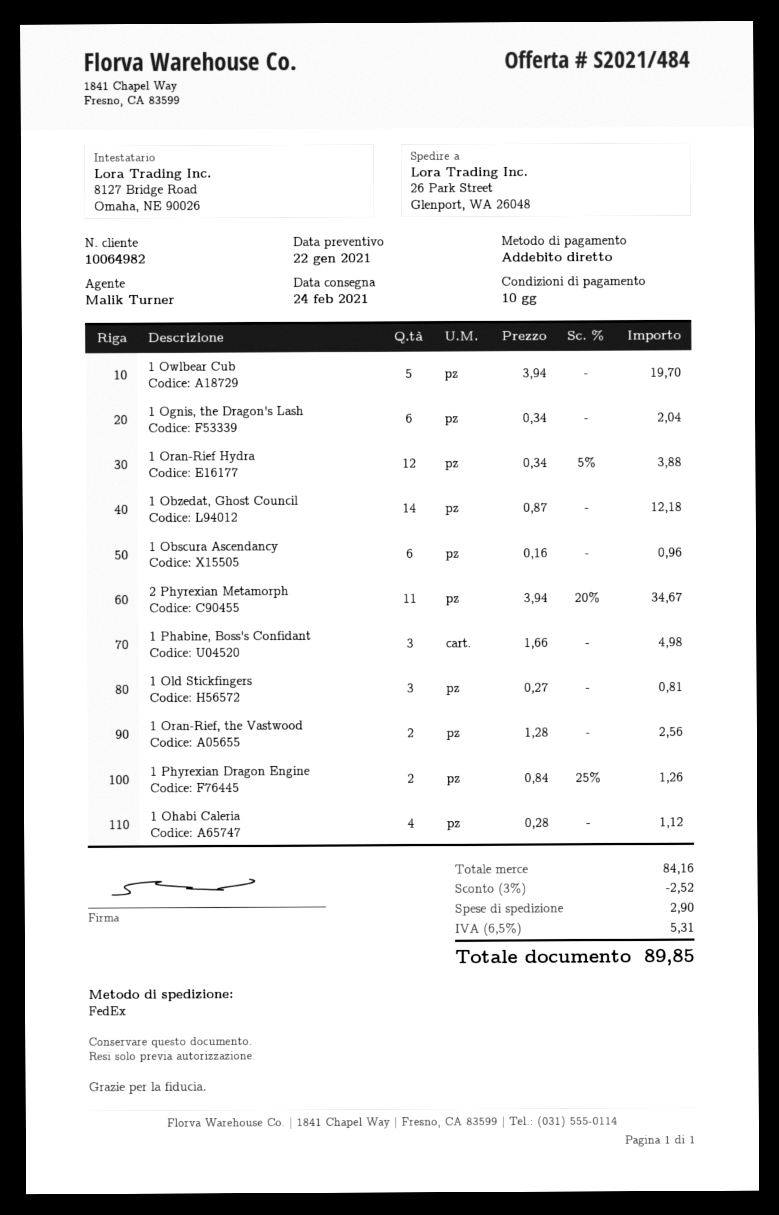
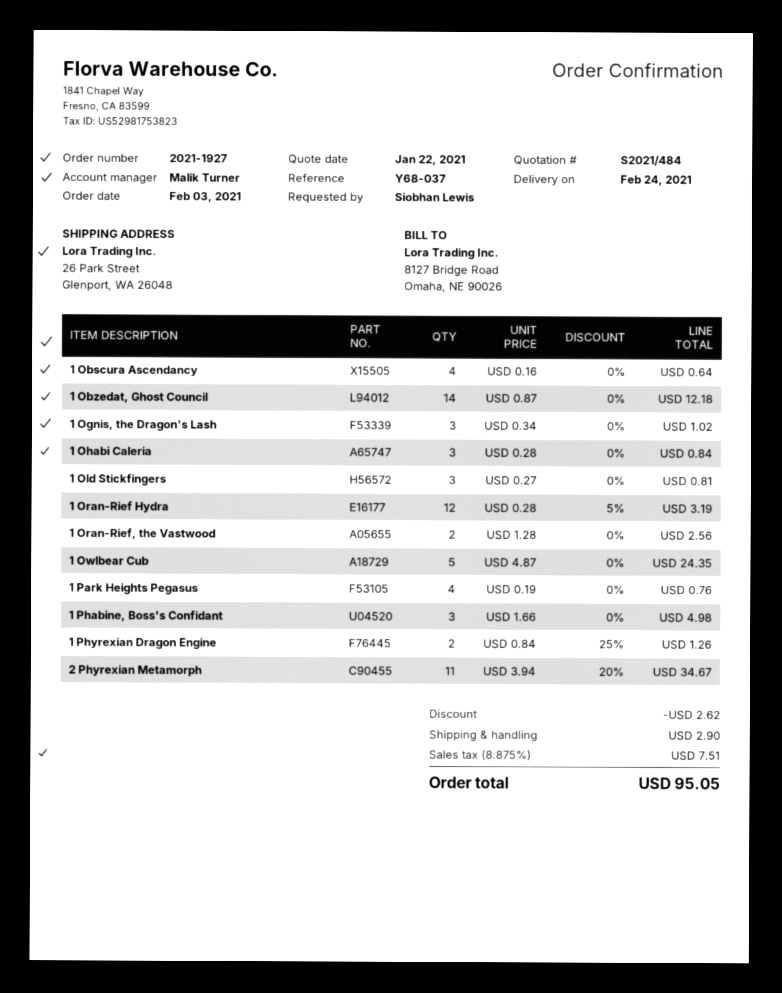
1 Owlbear Cub: 5 x 3.94 = 19.70 -> 5 x 4.87 = 24.35
1 Ognis, the Dragon's Lash: 6 x 0.34 = 2.04 -> 3 x 0.34 = 1.02
1 Oran-Rief Hydra: 12 x 0.34 - 5% = 3.88 -> 12 x 0.28 - 5% = 3.19
1 Obscura Ascendancy: 6 x 0.16 = 0.96 -> 4 x 0.16 = 0.64
1 Ohabi Caleria: 4 x 0.28 = 1.12 -> 3 x 0.28 = 0.84
1 Park Heights Pegasus: none -> 4 x 0.19 = 0.76
discount: 2.52 -> 2.62
tax: 6.5% = 5.31 -> 8.875% = 7.51
total: 89.85 -> 95.05

